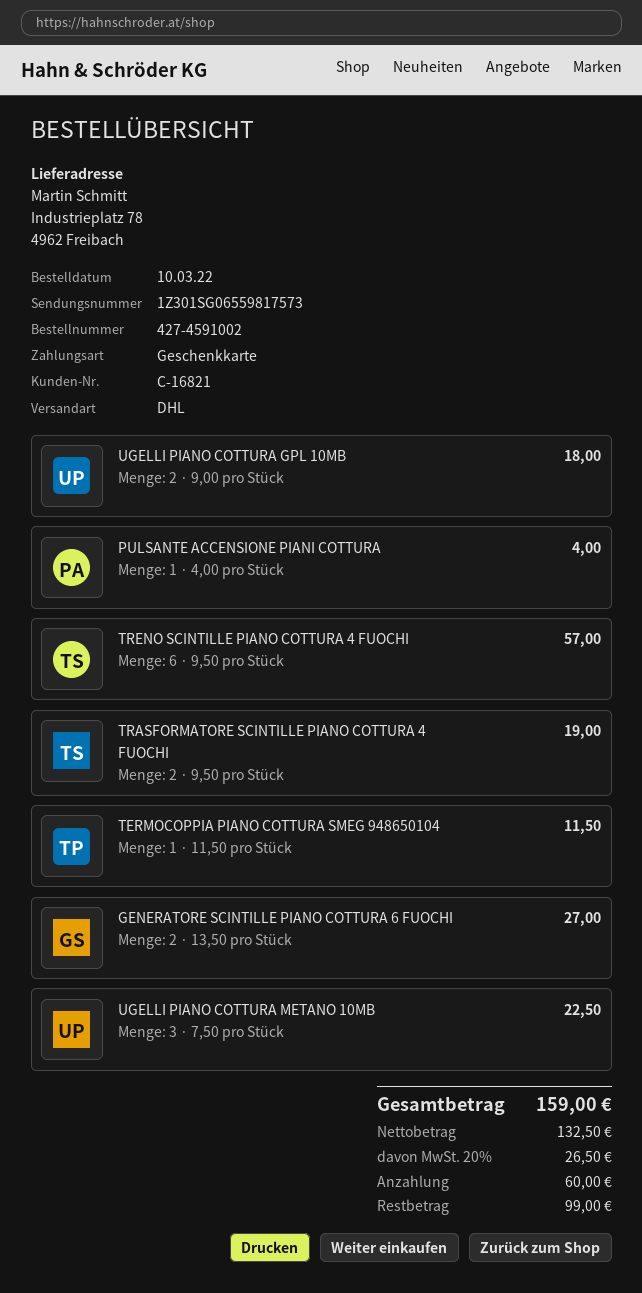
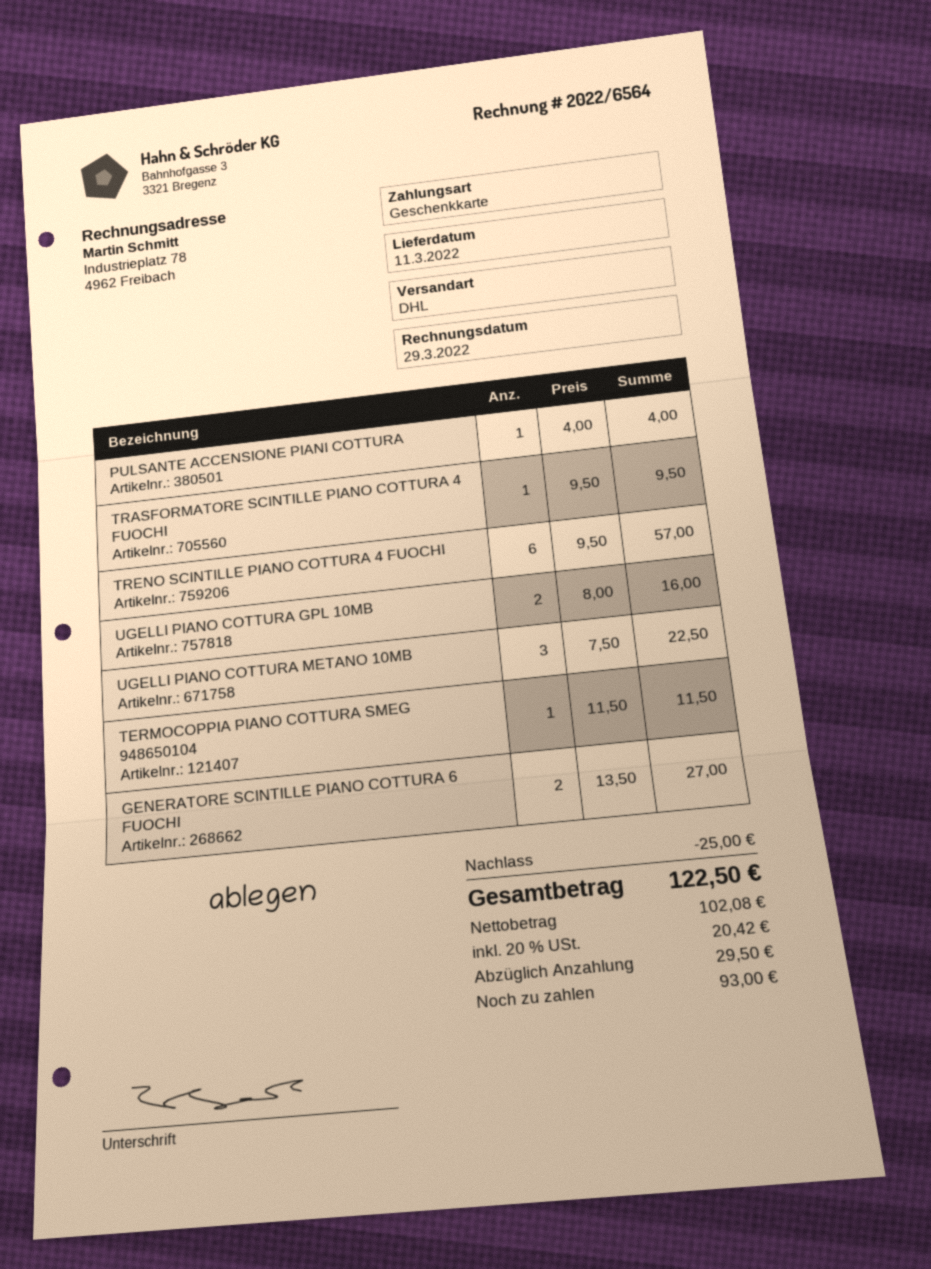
UGELLI PIANO COTTURA GPL 10MB: 2 x 9.00 = 18.00 -> 2 x 8.00 = 16.00
TRASFORMATORE SCINTILLE PIANO COTTURA 4 FUOCHI: 2 x 9.50 = 19.00 -> 1 x 9.50 = 9.50
discount: none -> 25.00
net: 132.50 -> 102.08
tax: 20% = 26.50 -> 20% = 20.42
total: 159.00 -> 122.50
deposit: 60.00 -> 29.50
balance: 99.00 -> 93.00

